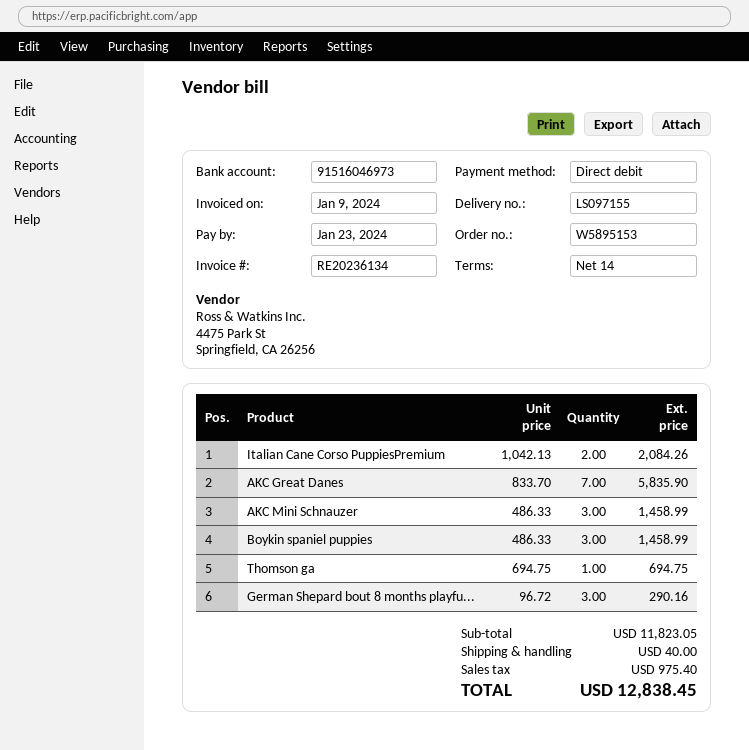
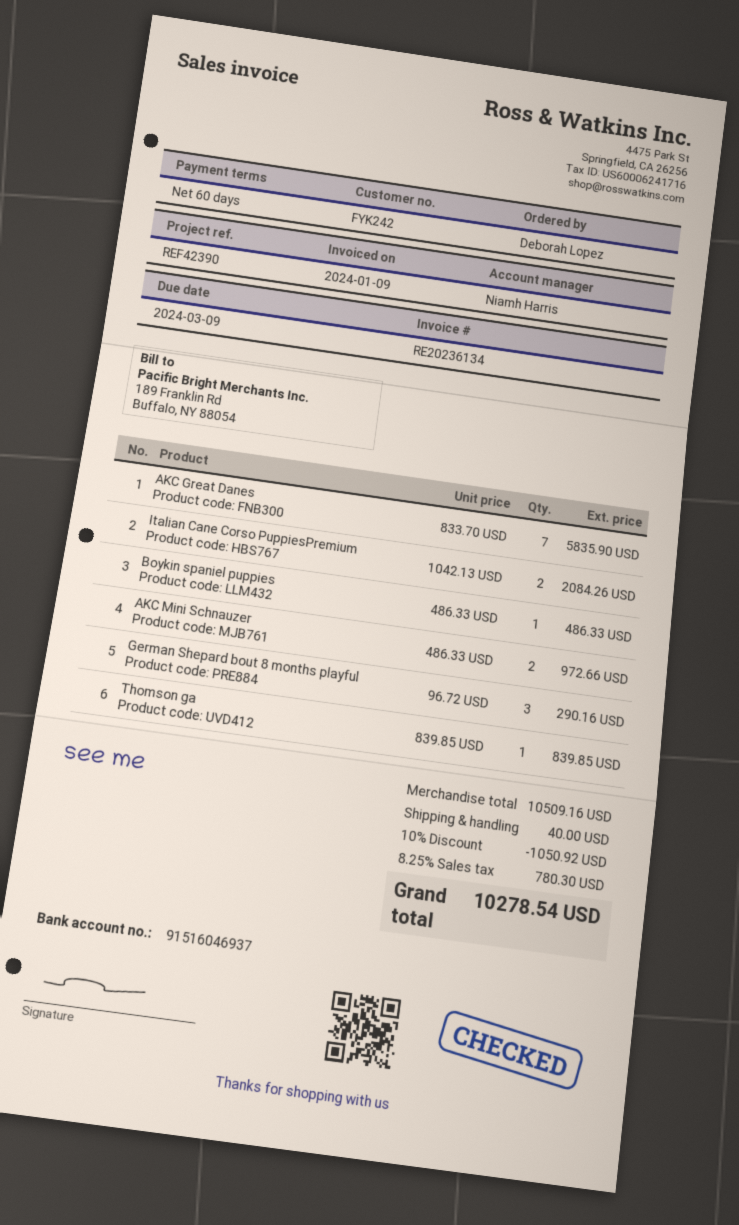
payment terms: 14 days -> 60 days
due date: 2024-01-23 -> 2024-03-09
bank account: 91516046973 -> 91516046937
AKC Mini Schnauzer: 3 x 486.33 = 1458.99 -> 2 x 486.33 = 972.66
Boykin spaniel puppies: 3 x 486.33 = 1458.99 -> 1 x 486.33 = 486.33
Thomson ga: 1 x 694.75 = 694.75 -> 1 x 839.85 = 839.85
subtotal: 11823.05 -> 10509.16
discount: none -> 10% = 1050.92
tax: 975.40 -> 780.30
total: 12838.45 -> 10278.54

